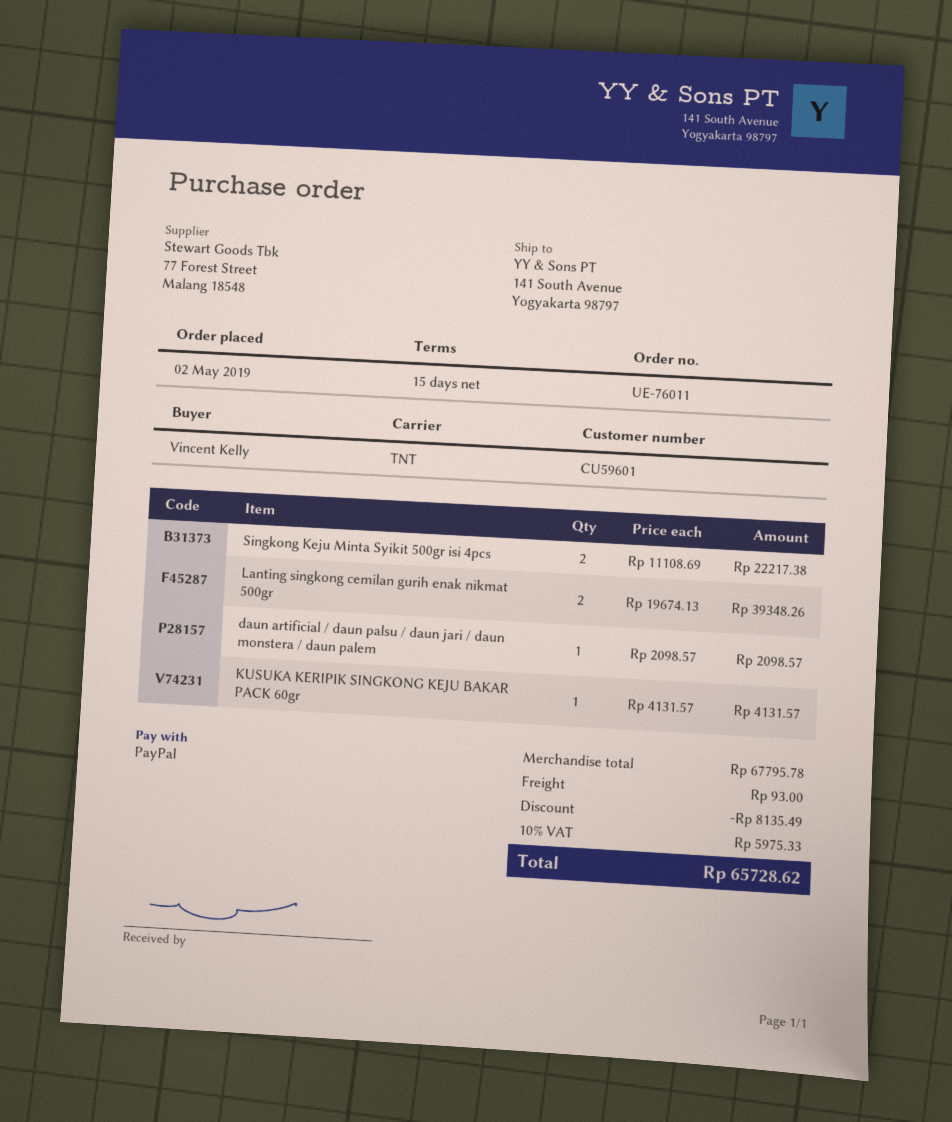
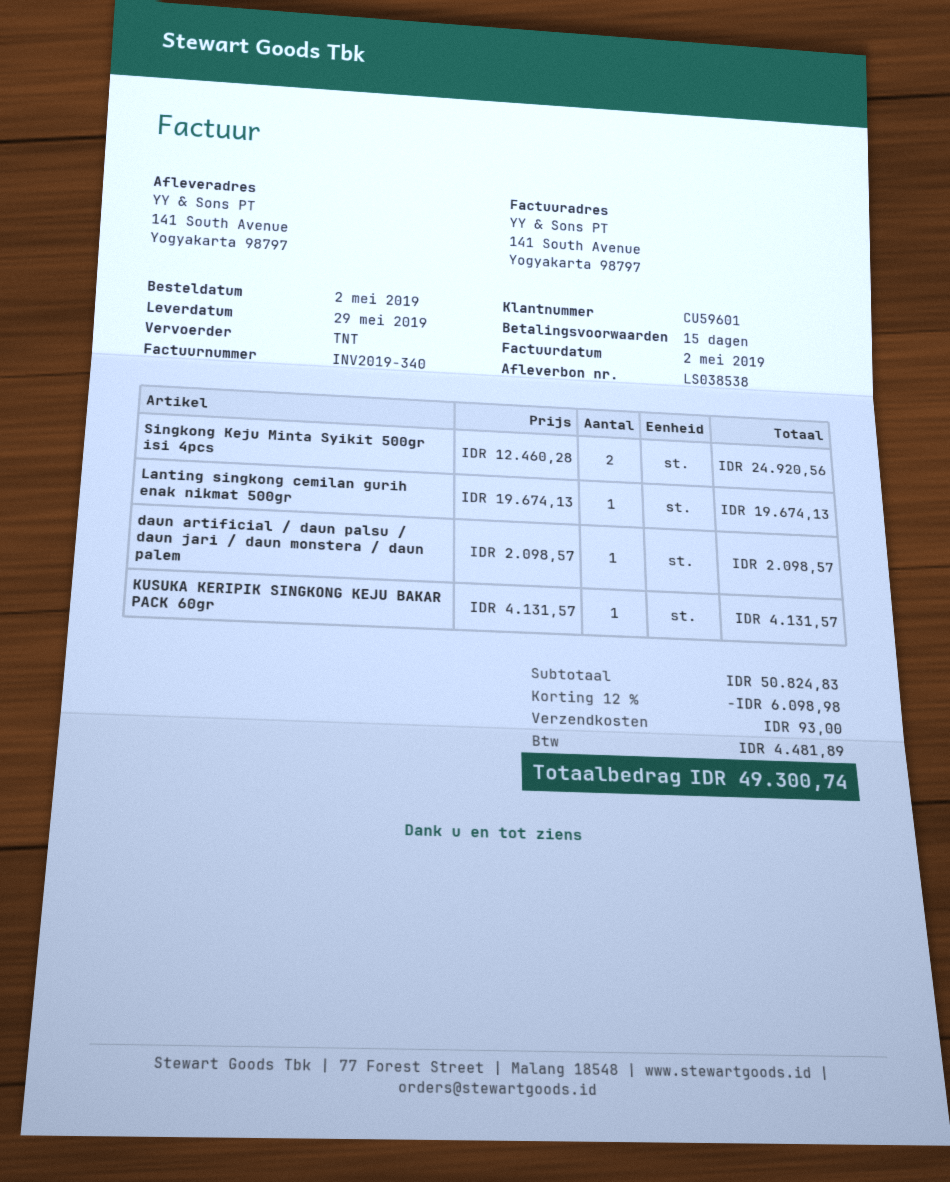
Singkong Keju Minta Syikit 500gr isi 4pcs: 2 x 11108.69 = 22217.38 -> 2 x 12460.28 = 24920.56
Lanting singkong cemilan gurih enak nikmat 500gr: 2 x 19674.13 = 39348.26 -> 1 x 19674.13 = 19674.13
subtotal: 67795.78 -> 50824.83
discount: 8135.49 -> 6098.98
tax: 5975.33 -> 4481.89
total: 65728.62 -> 49300.74

